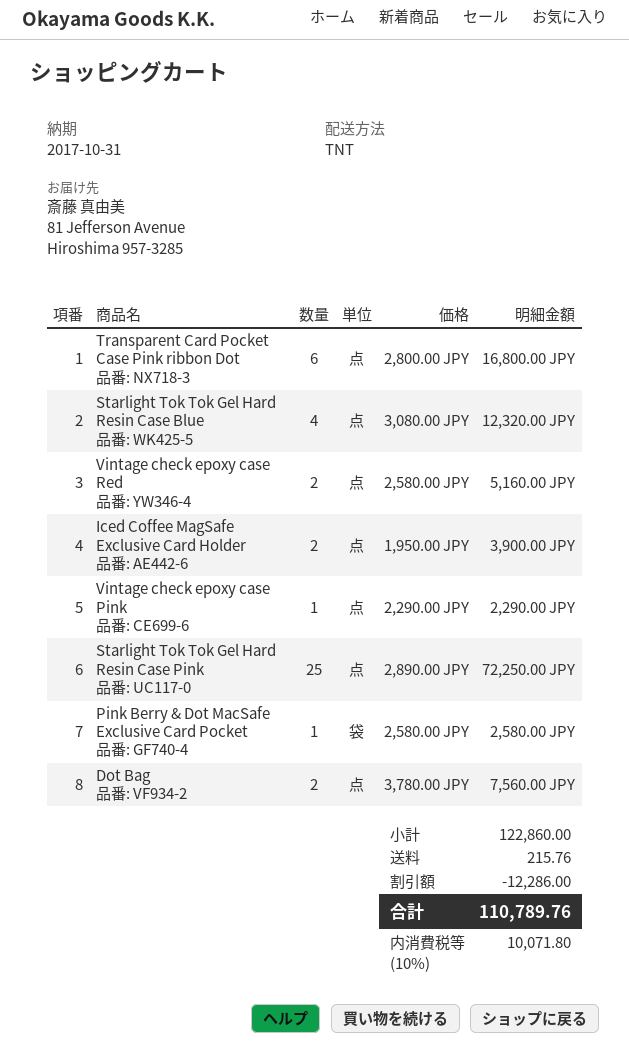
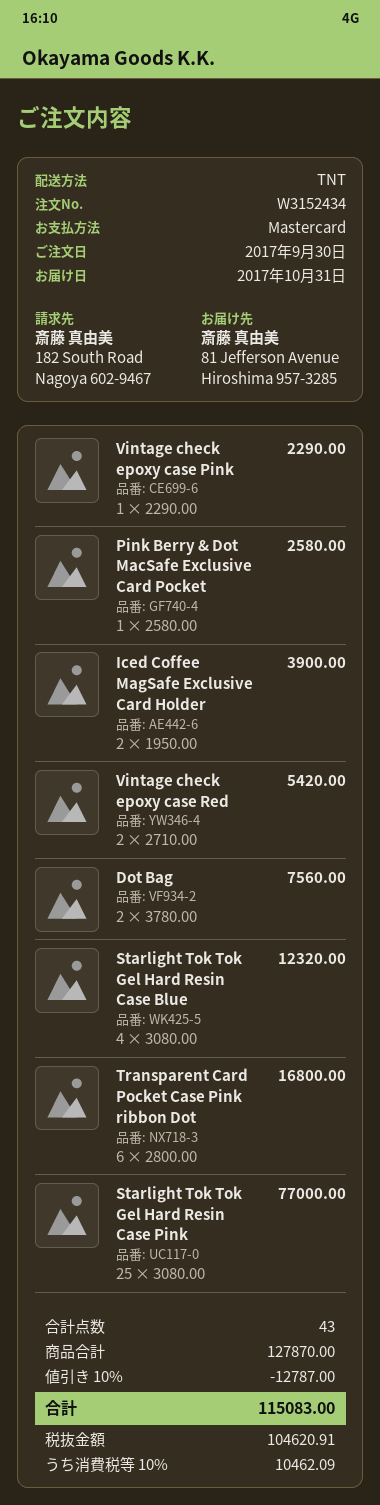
Vintage check epoxy case Red: 2 x 2580.00 = 5160.00 -> 2 x 2710.00 = 5420.00
Starlight Tok Tok Gel Hard Resin Case Pink: 25 x 2890.00 = 72250.00 -> 25 x 3080.00 = 77000.00
subtotal: 122860.00 -> 127870.00
discount: 12286.00 -> 12787.00
shipping: 215.76 -> none
tax: 10% = 10071.80 -> 10% = 10462.09
total: 110789.76 -> 115083.00

